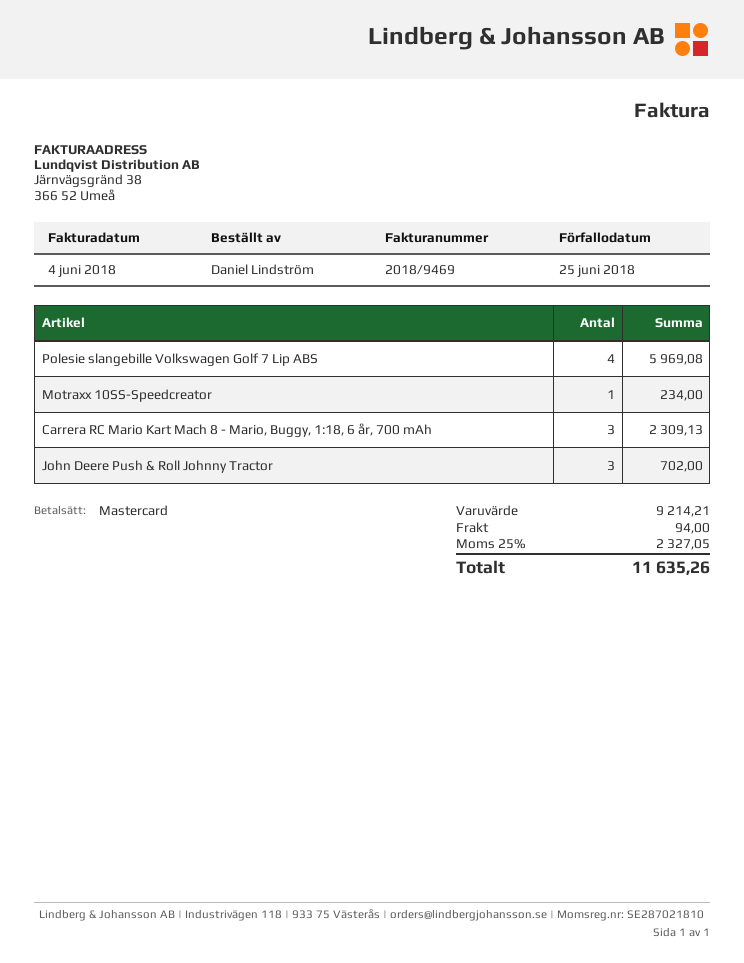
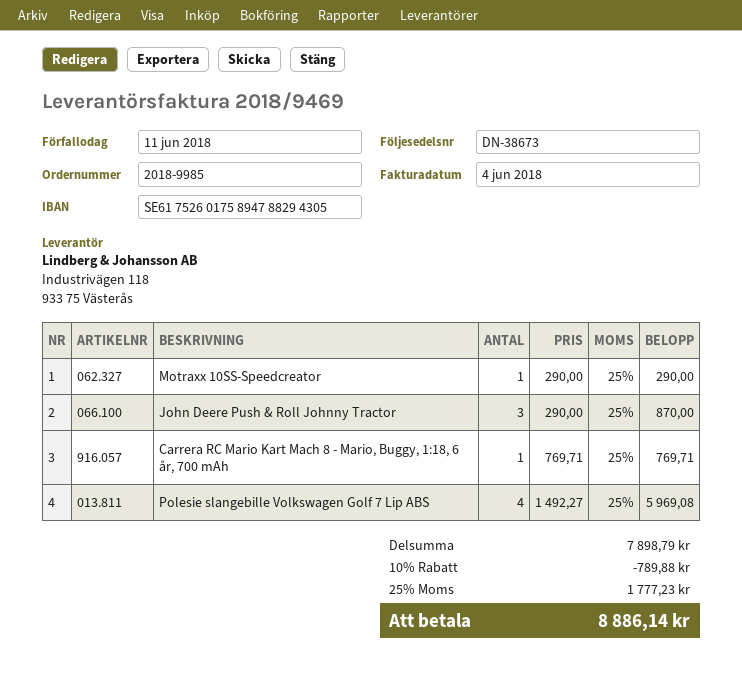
due date: 2018-06-25 -> 2018-06-11
Motraxx 10SS-Speedcreator: 1 for 234.00 -> 1 for 290.00
Carrera RC Mario Kart Mach 8 - Mario, Buggy, 1:18, 6 år, 700 mAh: 3 for 2309.13 -> 1 for 769.71
John Deere Push & Roll Johnny Tractor: 3 for 702.00 -> 3 for 870.00
subtotal: 9214.21 -> 7898.79
discount: none -> 10% = 789.88
shipping: 94.00 -> none
tax: 25% = 2327.05 -> 25% = 1777.23
total: 11635.26 -> 8886.14

